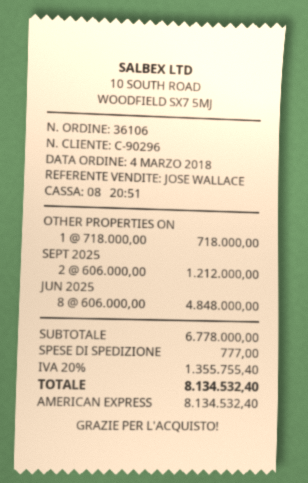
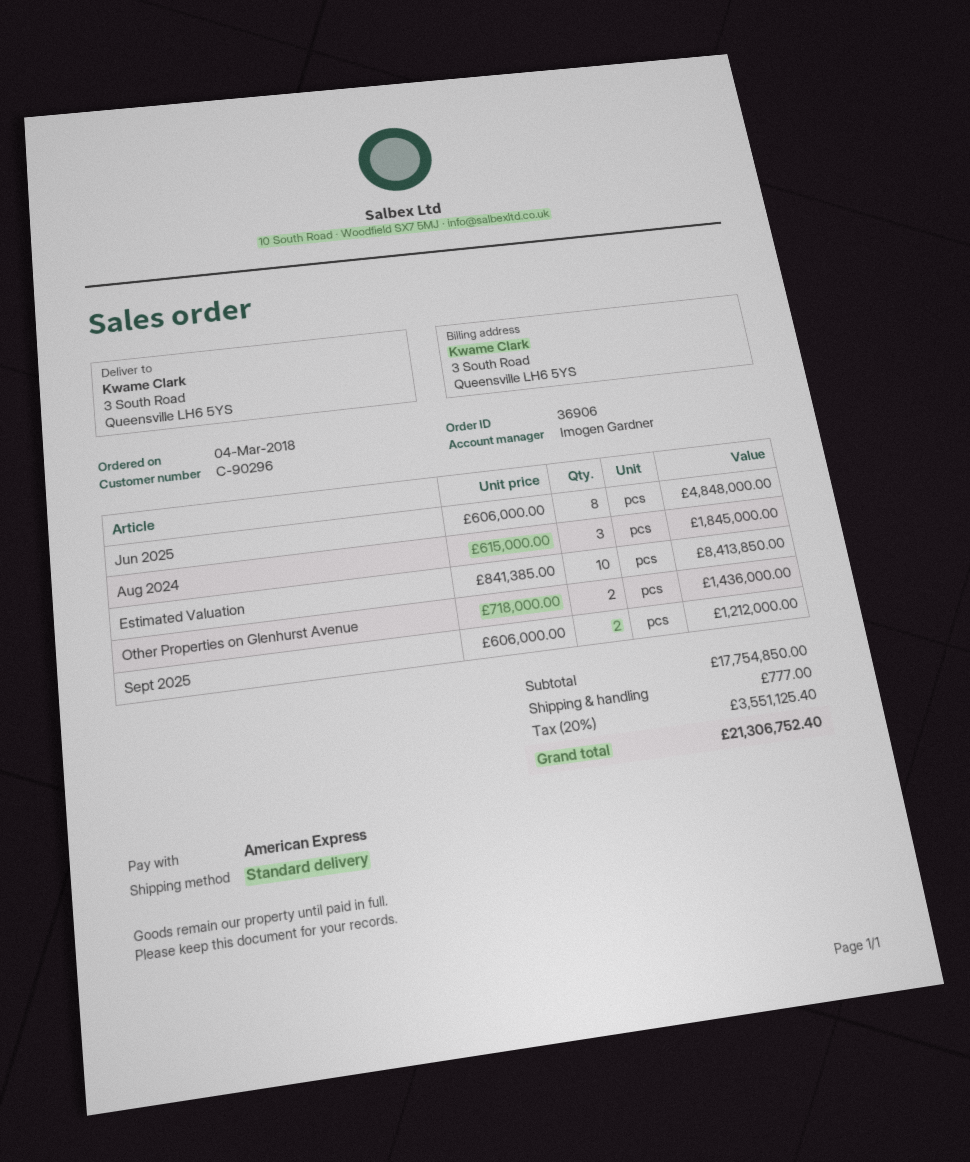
order number: 36106 -> 36906
sales rep: JOSE WALLACE -> Imogen Gardner
OTHER PROPERTIES ON: 1 x 718000.00 = 718000.00 -> 2 x 718000.00 = 1436000.00
Aug 2024: none -> 3 x 615000.00 = 1845000.00
Estimated Valuation: none -> 10 x 841385.00 = 8413850.00
subtotal: 6778000.00 -> 17754850.00
tax: 20% = 1355755.40 -> 20% = 3551125.40
total: 8134532.40 -> 21306752.40

